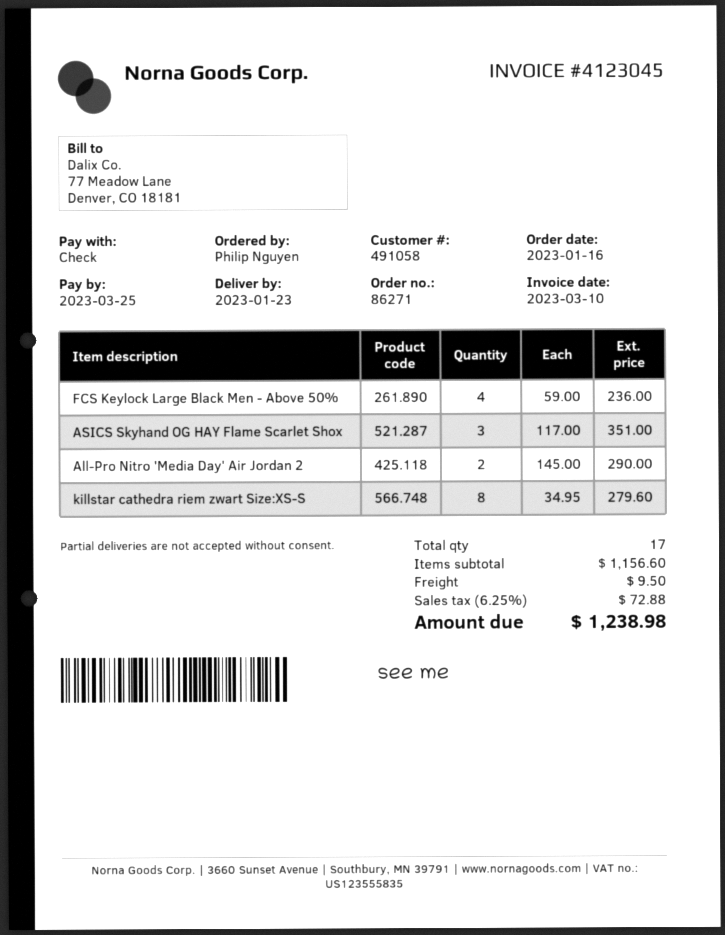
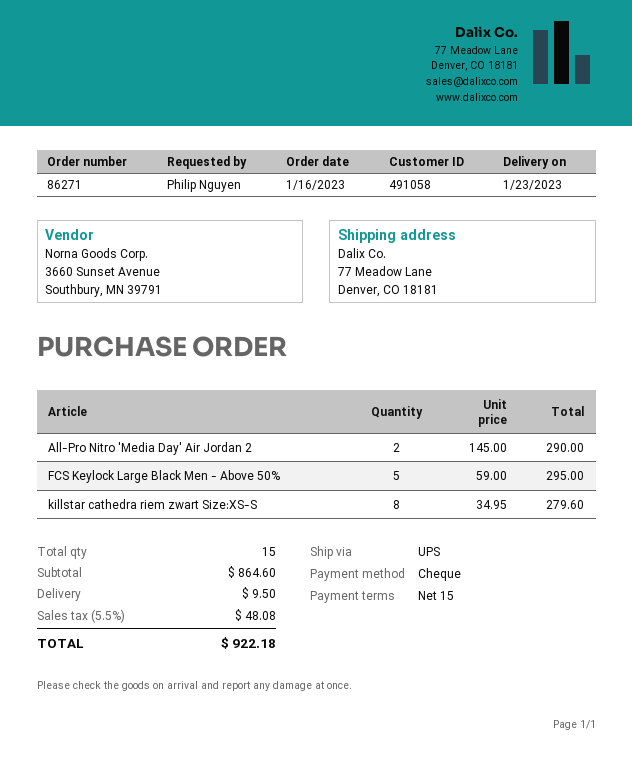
FCS Keylock Large Black Men - Above 50%: 4 x 59.00 = 236.00 -> 5 x 59.00 = 295.00
ASICS Skyhand OG HAY Flame Scarlet Shox: 3 x 117.00 = 351.00 -> none
total quantity: 17 -> 15
subtotal: 1156.60 -> 864.60
tax: 6.25% = 72.88 -> 5.5% = 48.08
total: 1238.98 -> 922.18

